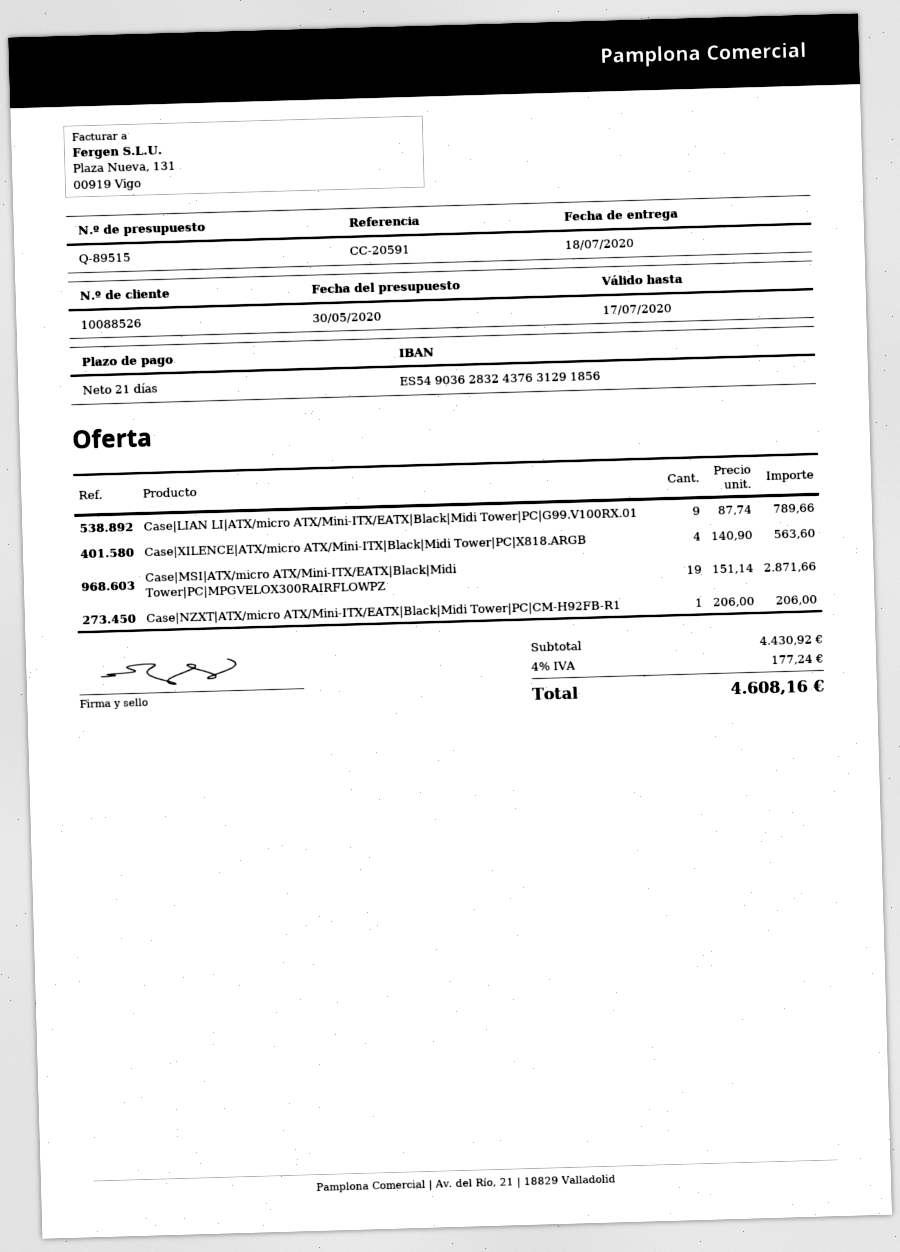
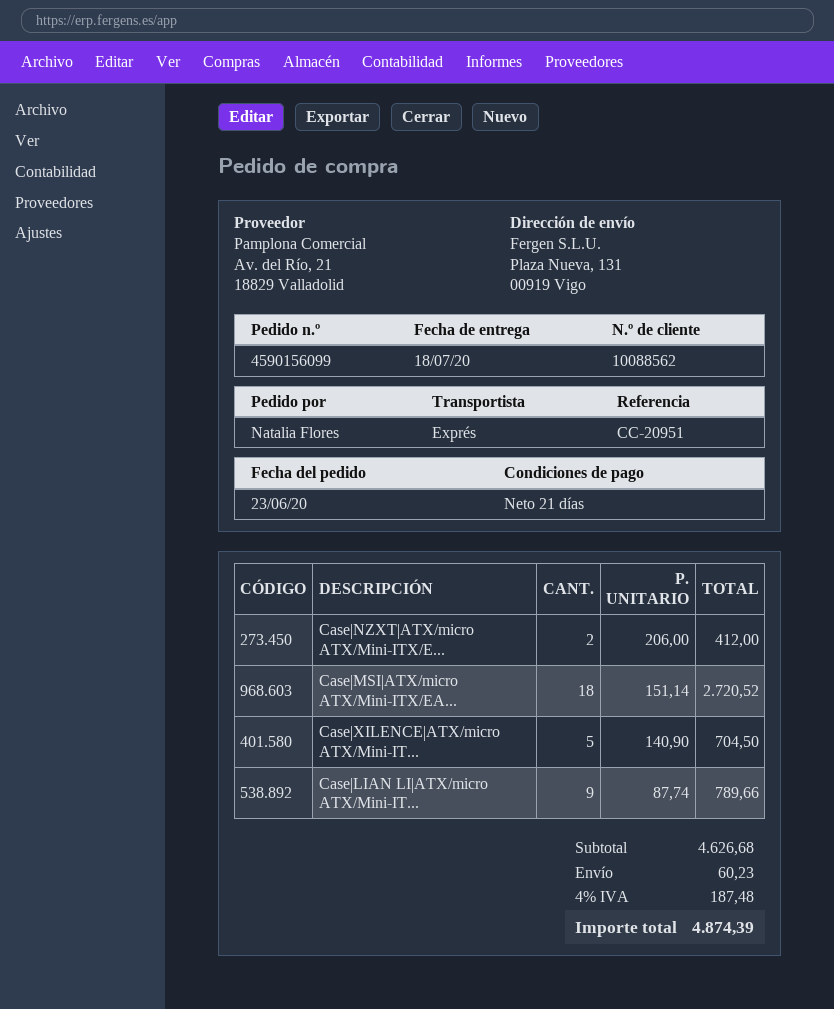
customer number: 10088526 -> 10088562
reference: CC-20591 -> CC-20951
Case|XILENCE|ATX/micro ATX/Mini-ITX|Black|Midi Tower|PC|X818.ARGB: 4 x 140.90 = 563.60 -> 5 x 140.90 = 704.50
Case|MSI|ATX/micro ATX/Mini-ITX/EATX|Black|Midi Tower|PC|MPGVELOX300RAIRFLOWPZ: 19 x 151.14 = 2871.66 -> 18 x 151.14 = 2720.52
Case|NZXT|ATX/micro ATX/Mini-ITX/EATX|Black|Midi Tower|PC|CM-H92FB-R1: 1 x 206.00 = 206.00 -> 2 x 206.00 = 412.00
subtotal: 4430.92 -> 4626.68
shipping: none -> 60.23
tax: 4% = 177.24 -> 4% = 187.48
total: 4608.16 -> 4874.39

